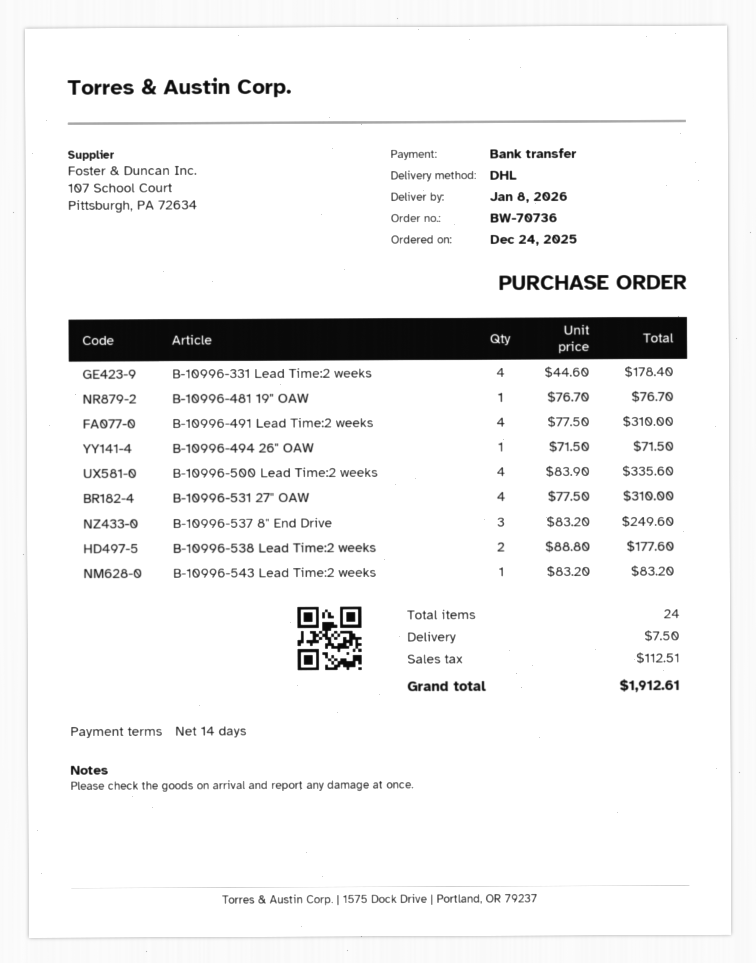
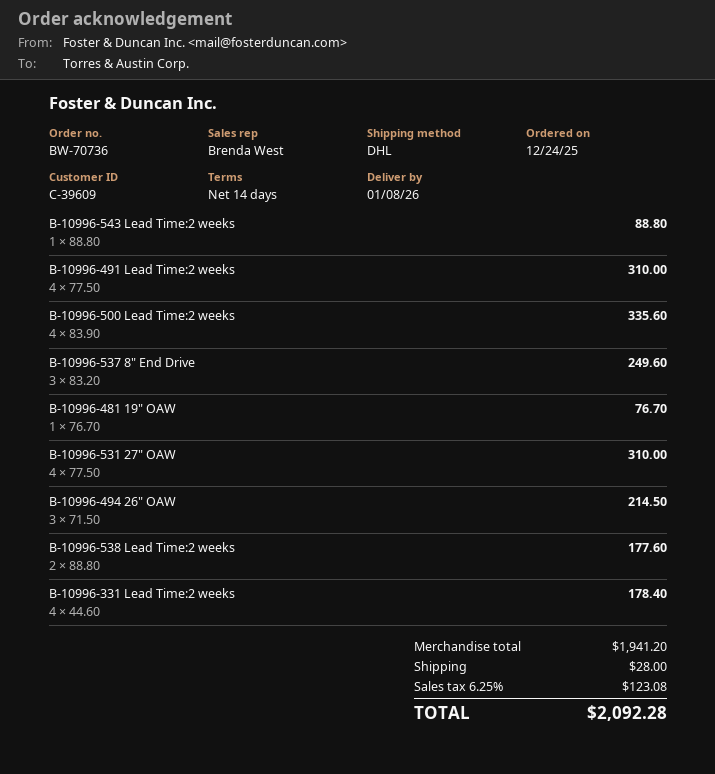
B-10996-494 26" OAW: 1 x 71.50 = 71.50 -> 3 x 71.50 = 214.50
B-10996-543 Lead Time:2 weeks: 1 x 83.20 = 83.20 -> 1 x 88.80 = 88.80
shipping: 7.50 -> 28.00
tax: 112.51 -> 123.08
total: 1912.61 -> 2092.28

